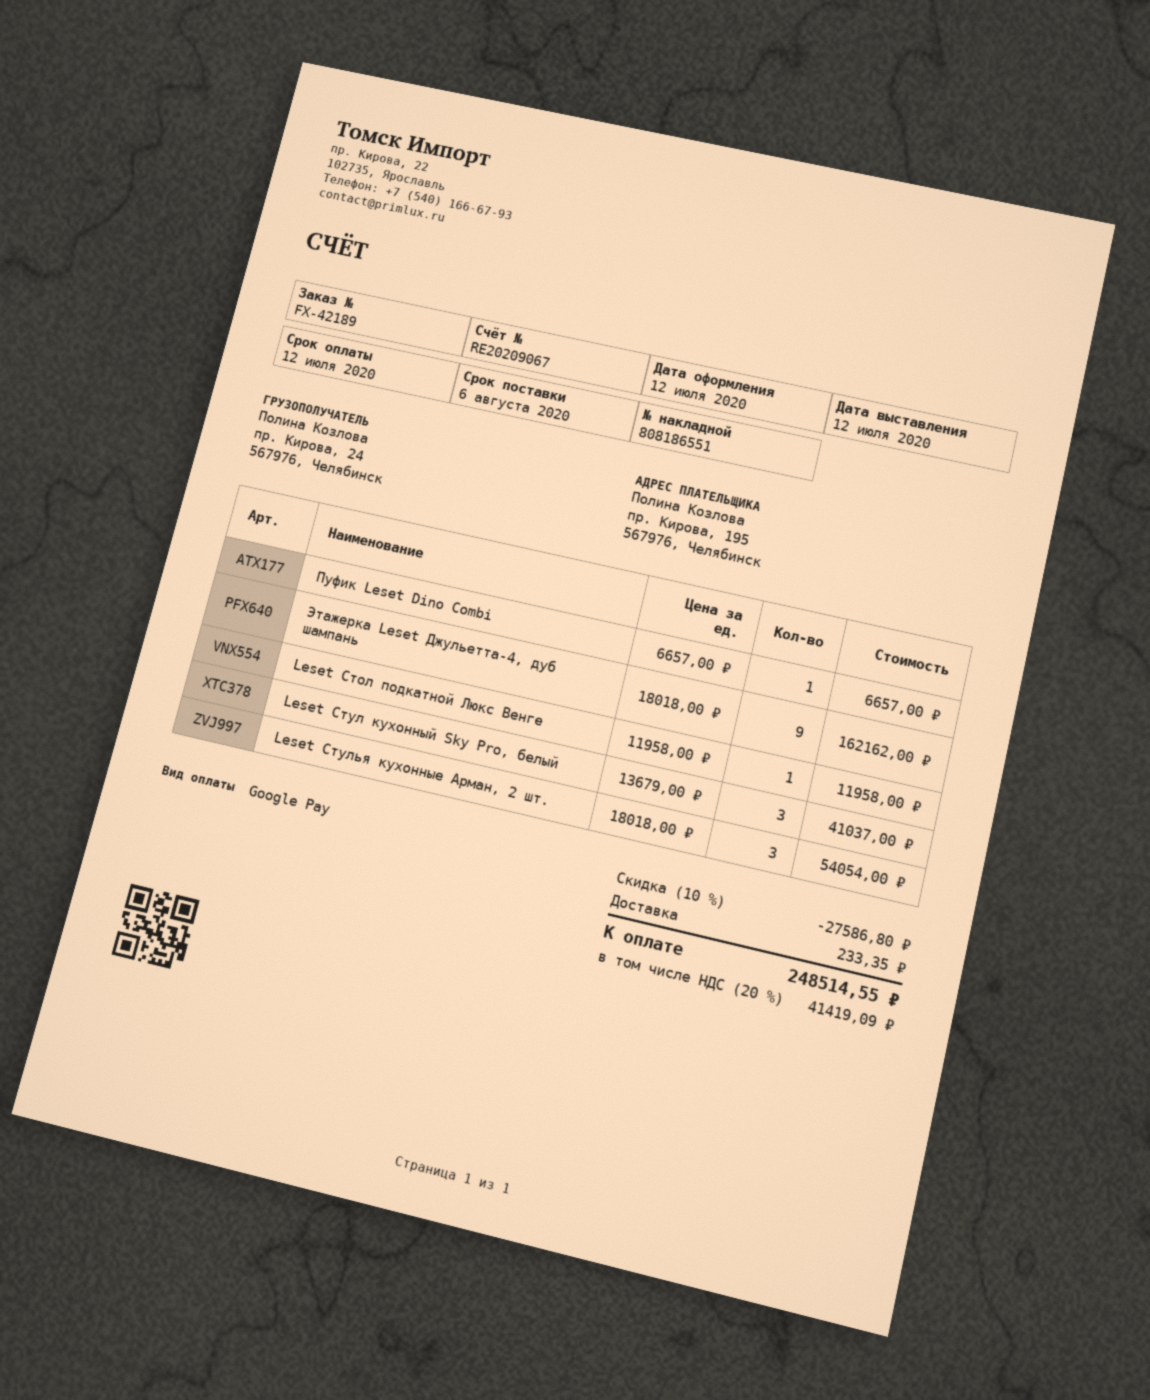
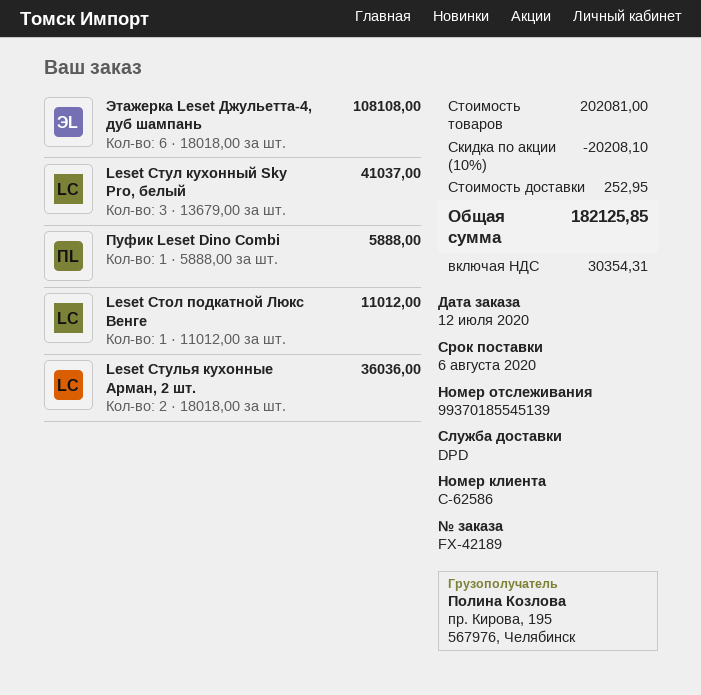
ship to: пр. Кирова, 24, 567976, Челябинск -> пр. Кирова, 195, 567976, Челябинск
Пуфик Leset Dino Combi: 1 x 6657.00 = 6657.00 -> 1 x 5888.00 = 5888.00
Этажерка Leset Джульетта-4, дуб шампань: 9 x 18018.00 = 162162.00 -> 6 x 18018.00 = 108108.00
Leset Стол подкатной Люкс Венге: 1 x 11958.00 = 11958.00 -> 1 x 11012.00 = 11012.00
Leset Стулья кухонные Арман, 2 шт.: 3 x 18018.00 = 54054.00 -> 2 x 18018.00 = 36036.00
discount: 10% = 27586.80 -> 10% = 20208.10
shipping: 233.35 -> 252.95
tax: 41419.09 -> 30354.31
total: 248514.55 -> 182125.85

